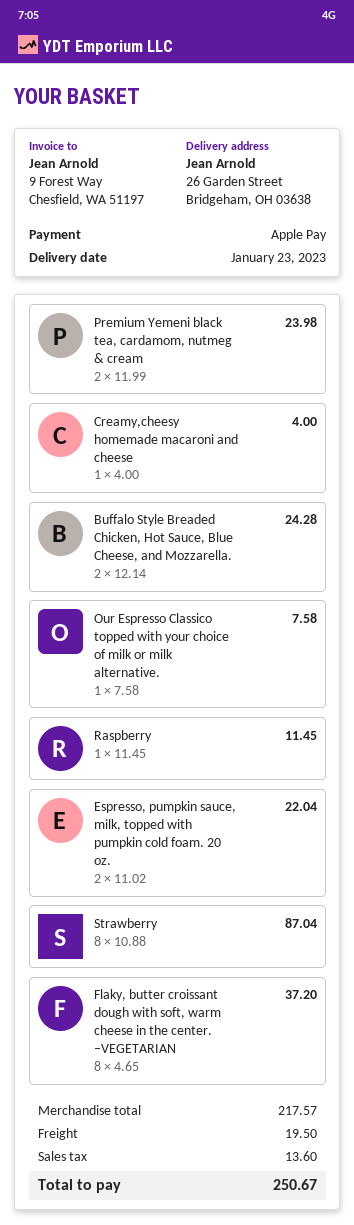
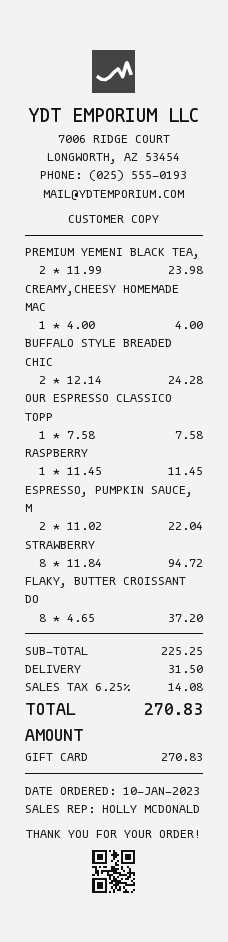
payment method: Apple Pay -> gift card
Strawberry: 8 x 10.88 = 87.04 -> 8 x 11.84 = 94.72
subtotal: 217.57 -> 225.25
shipping: 19.50 -> 31.50
tax: 13.60 -> 14.08
total: 250.67 -> 270.83

